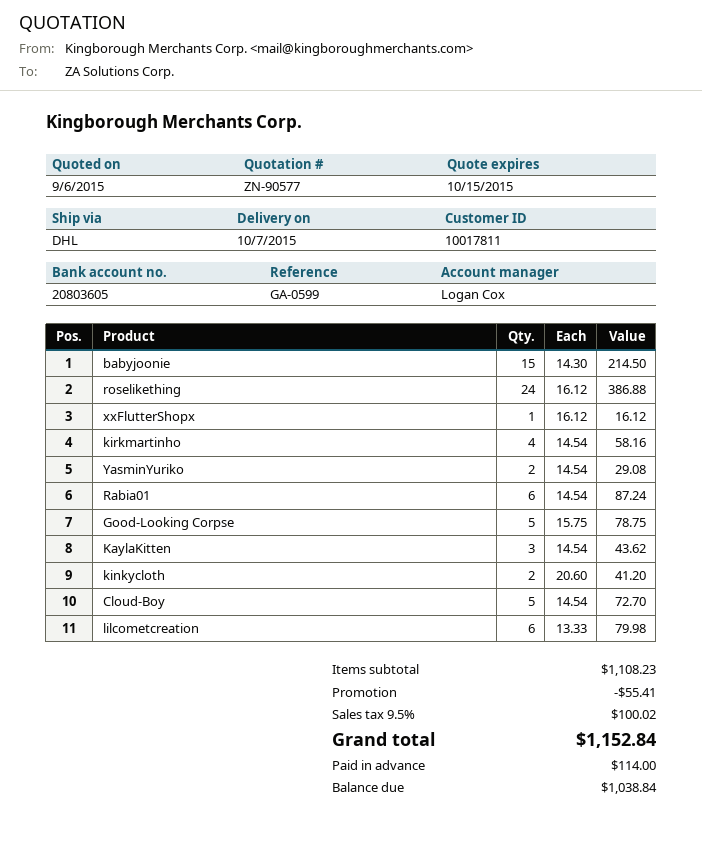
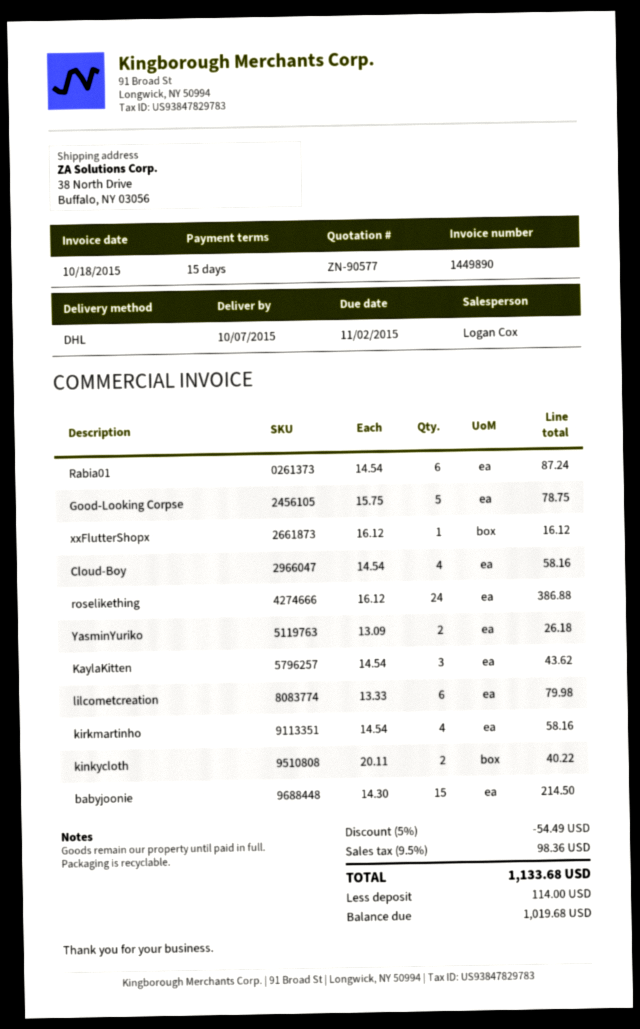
YasminYuriko: 2 x 14.54 = 29.08 -> 2 x 13.09 = 26.18
kinkycloth: 2 x 20.60 = 41.20 -> 2 x 20.11 = 40.22
Cloud-Boy: 5 x 14.54 = 72.70 -> 4 x 14.54 = 58.16
discount: 55.41 -> 54.49
tax: 9.5% = 100.02 -> 9.5% = 98.36
total: 1152.84 -> 1133.68
balance: 1038.84 -> 1019.68

